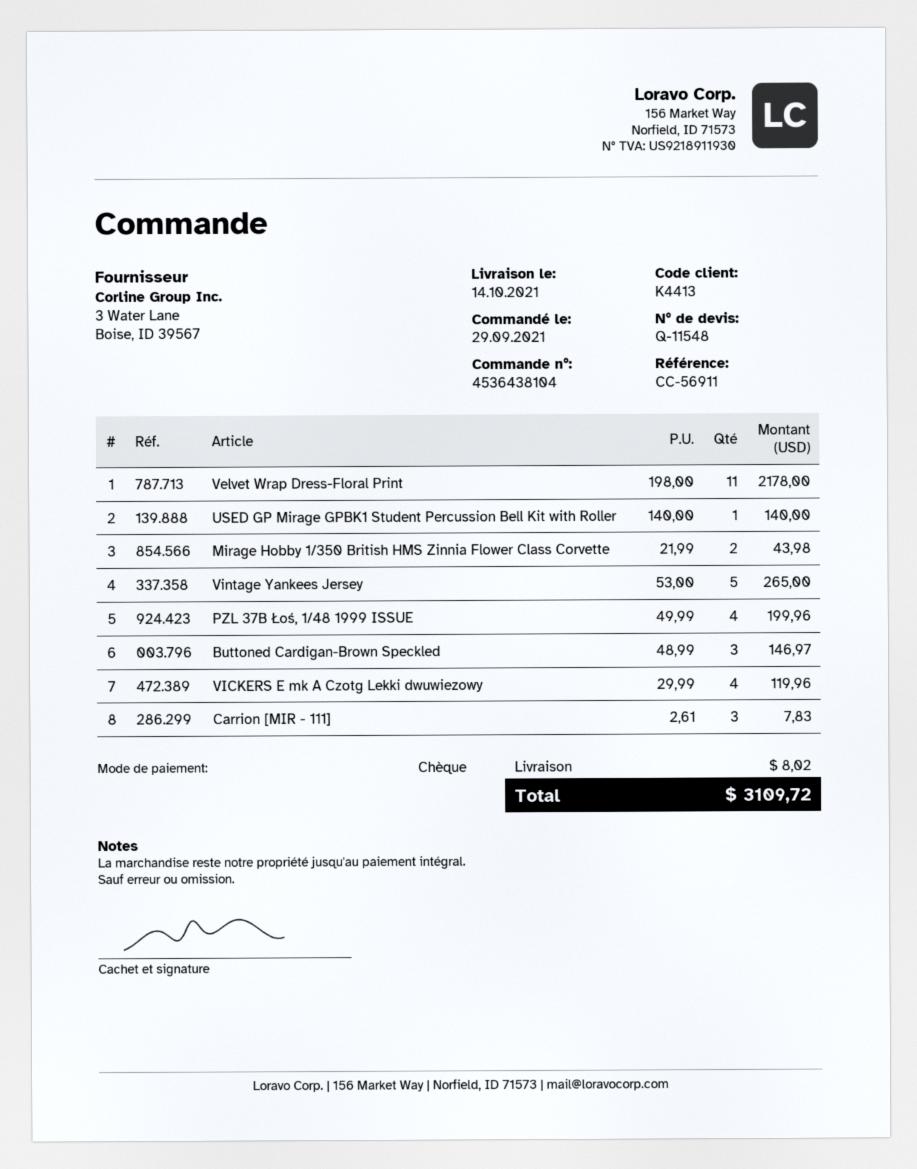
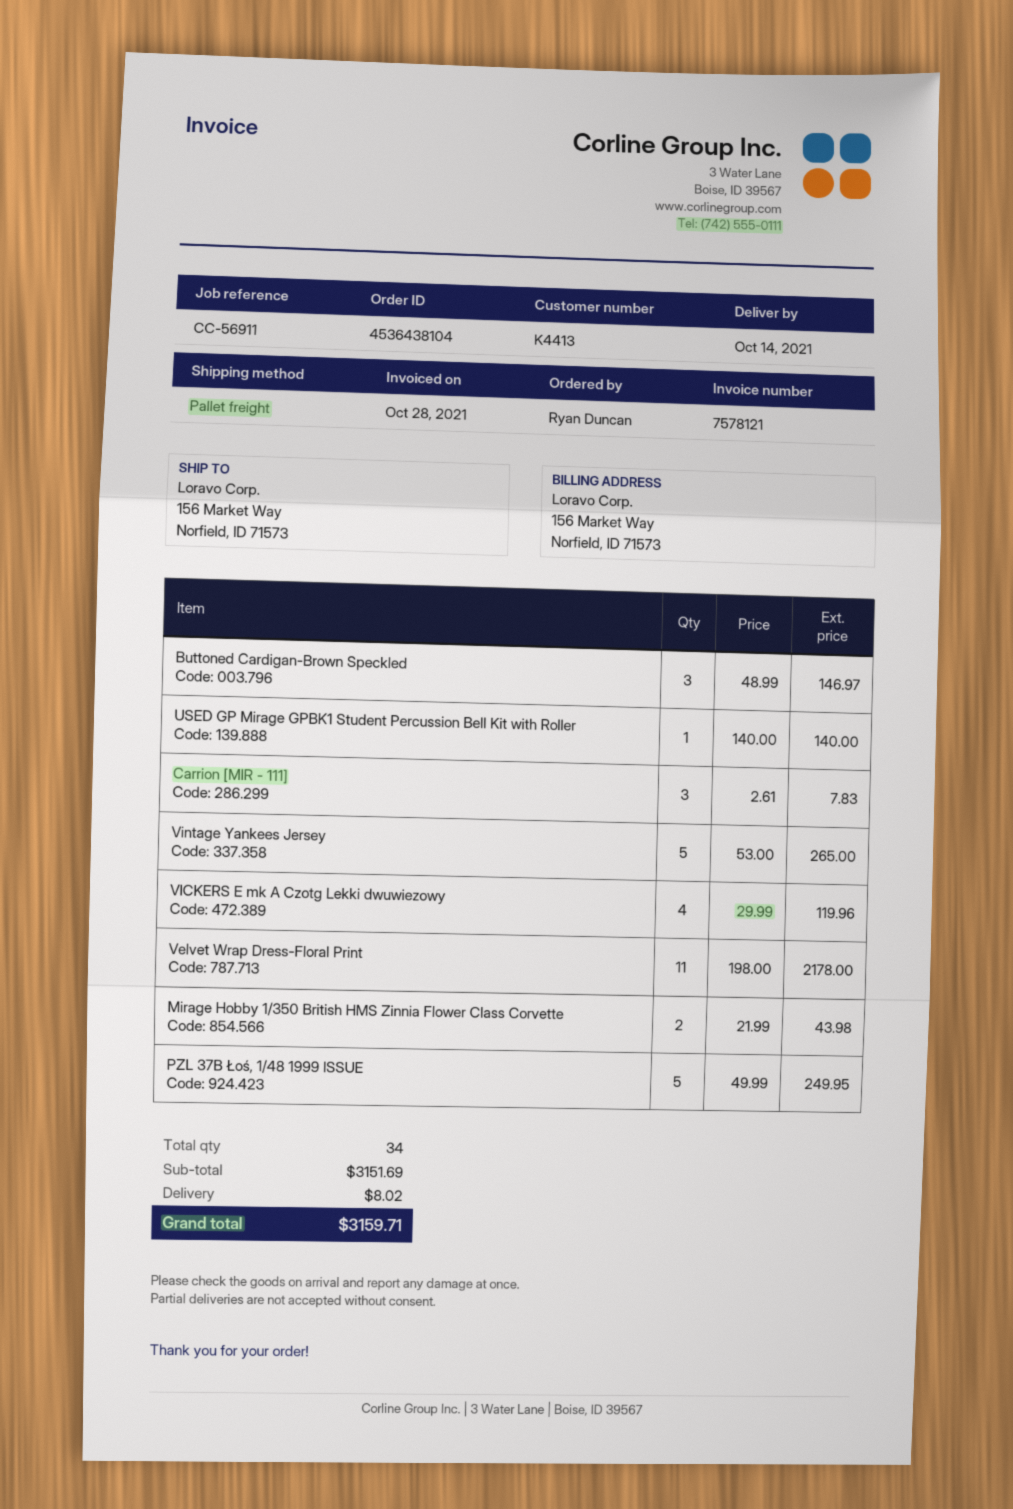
PZL 37B Łoś, 1/48 1999 ISSUE: 4 x 49.99 = 199.96 -> 5 x 49.99 = 249.95
total: 3109.72 -> 3159.71

